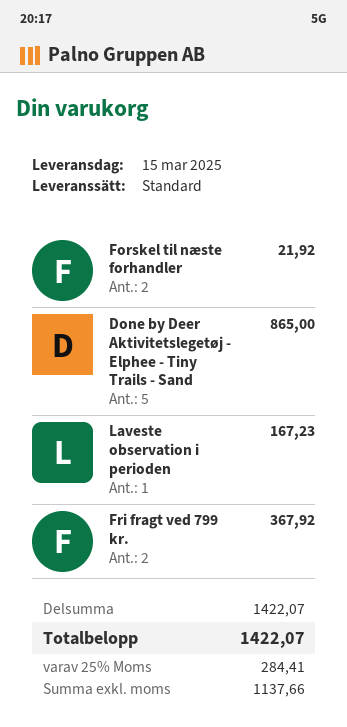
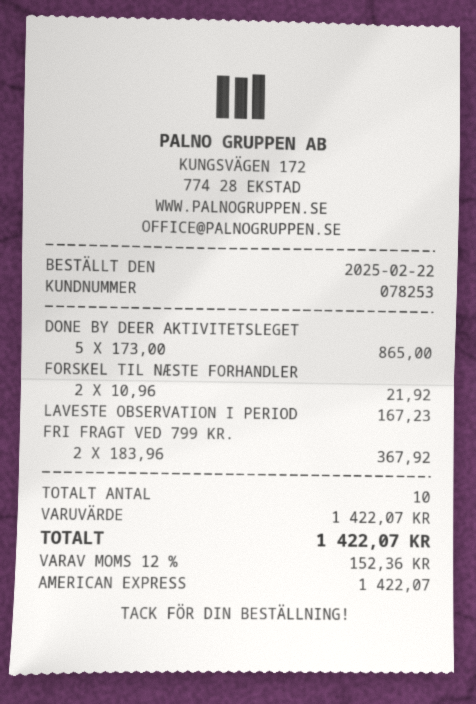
tax: 25% = 284.41 -> 12% = 152.36

